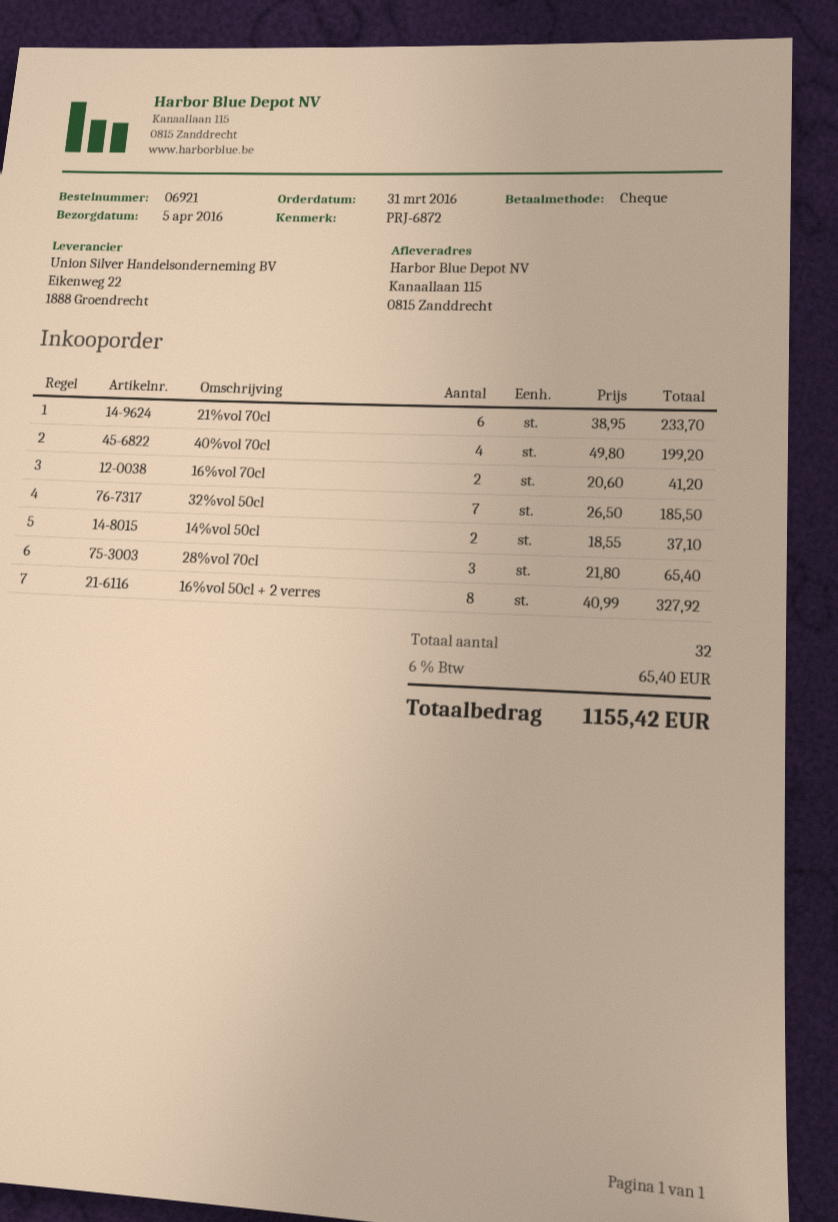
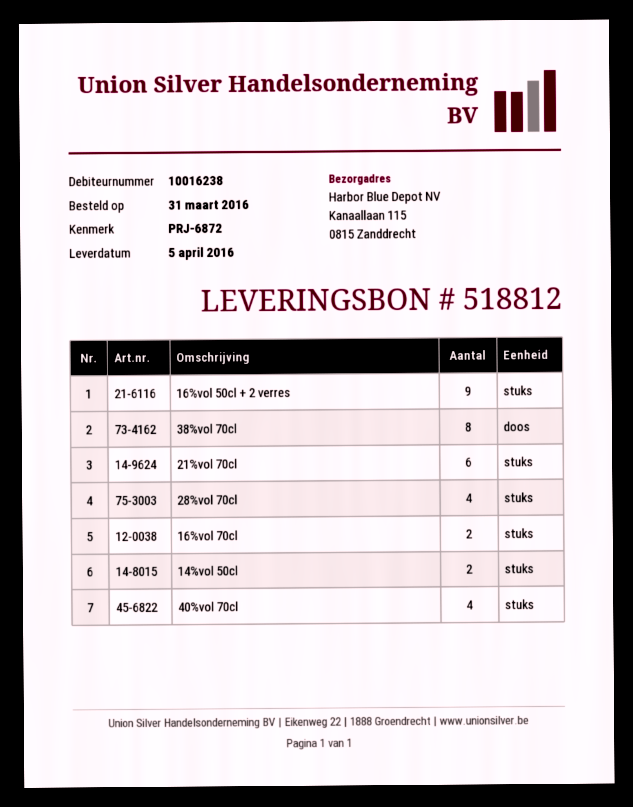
32%vol 50cl: 7 -> none
28%vol 70cl: 3 -> 4
16%vol 50cl + 2 verres: 8 -> 9
38%vol 70cl: none -> 8

